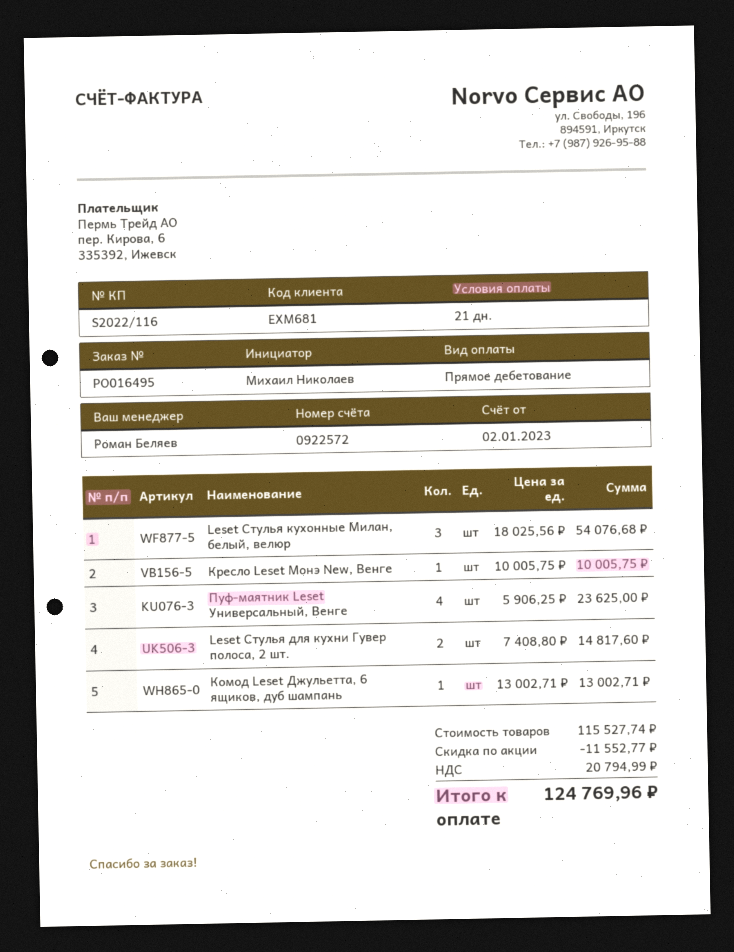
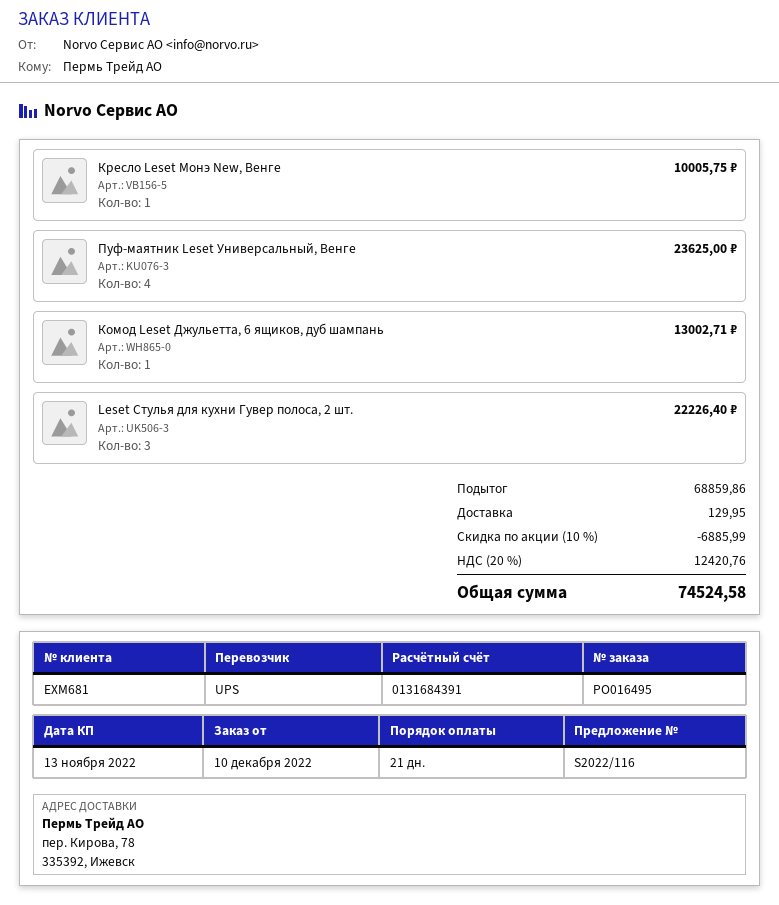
Leset Стулья кухонные Милан, белый, велюр: 3 for 54076.68 -> none
Leset Стулья для кухни Гувер полоса, 2 шт.: 2 for 14817.60 -> 3 for 22226.40
subtotal: 115527.74 -> 68859.86
discount: 11552.77 -> 6885.99
shipping: none -> 129.95
tax: 20794.99 -> 12420.76
total: 124769.96 -> 74524.58

